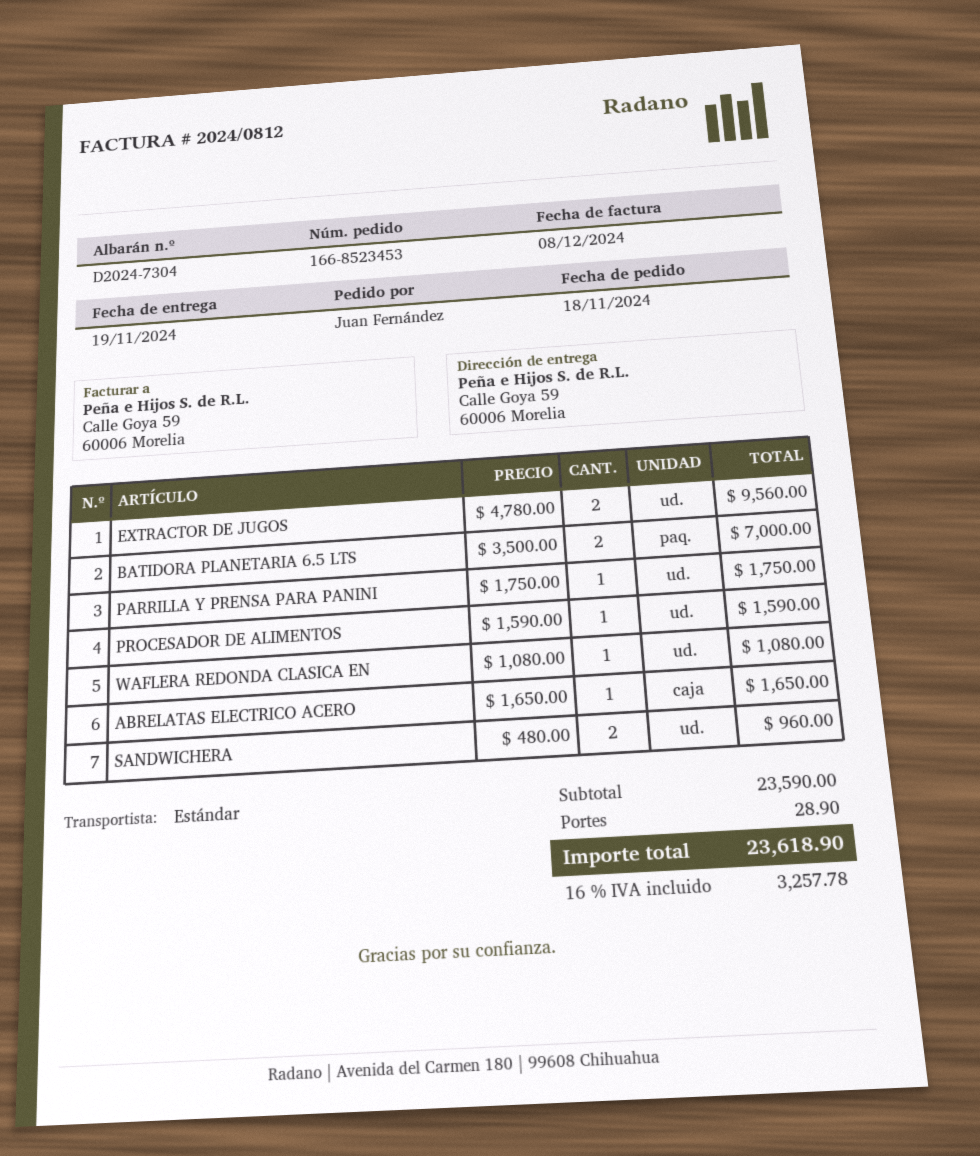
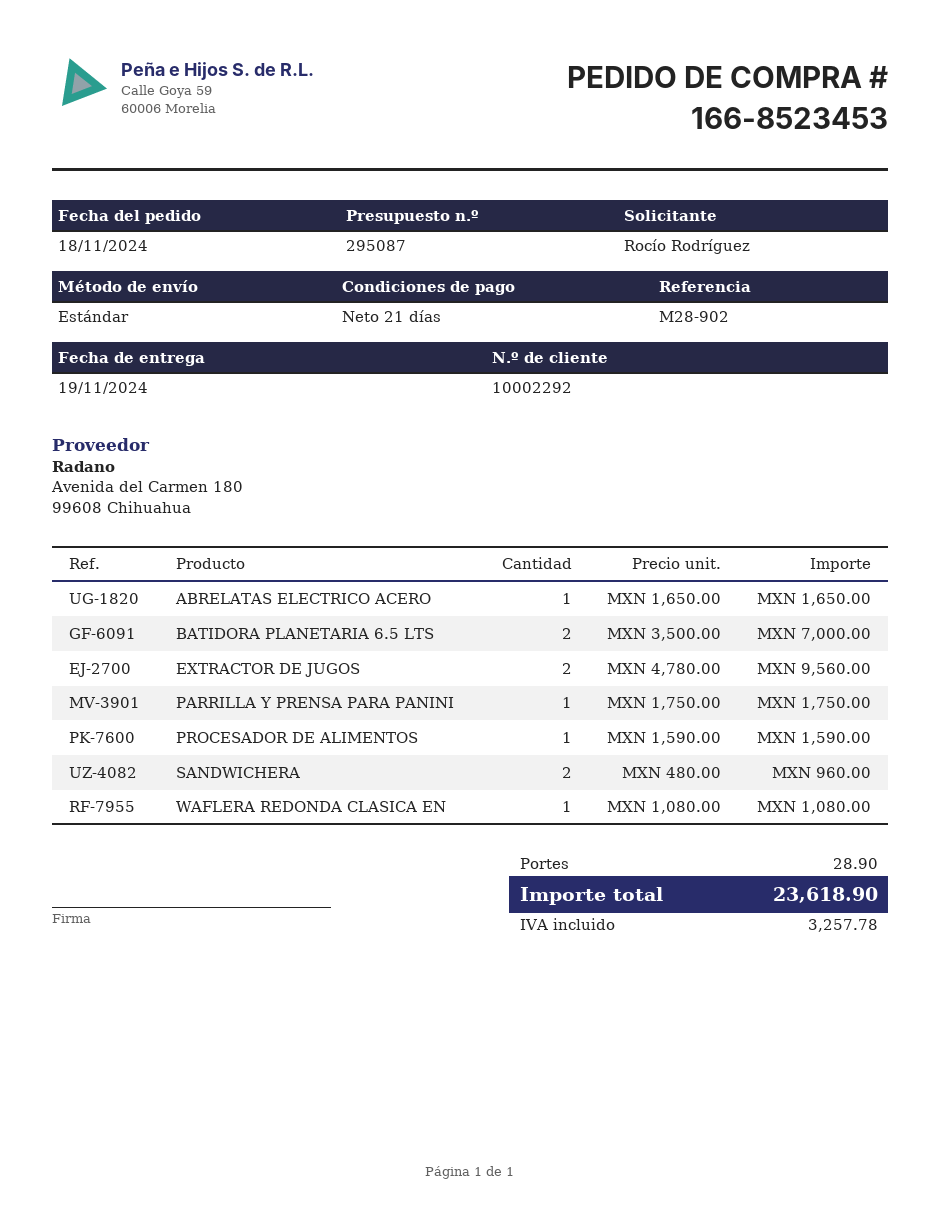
ordered by: Juan Fernández -> Rocío Rodríguez

